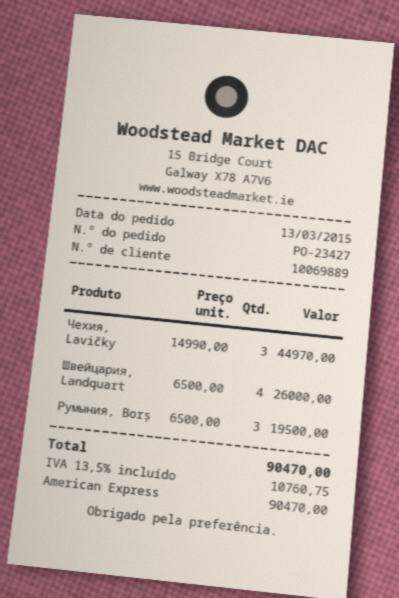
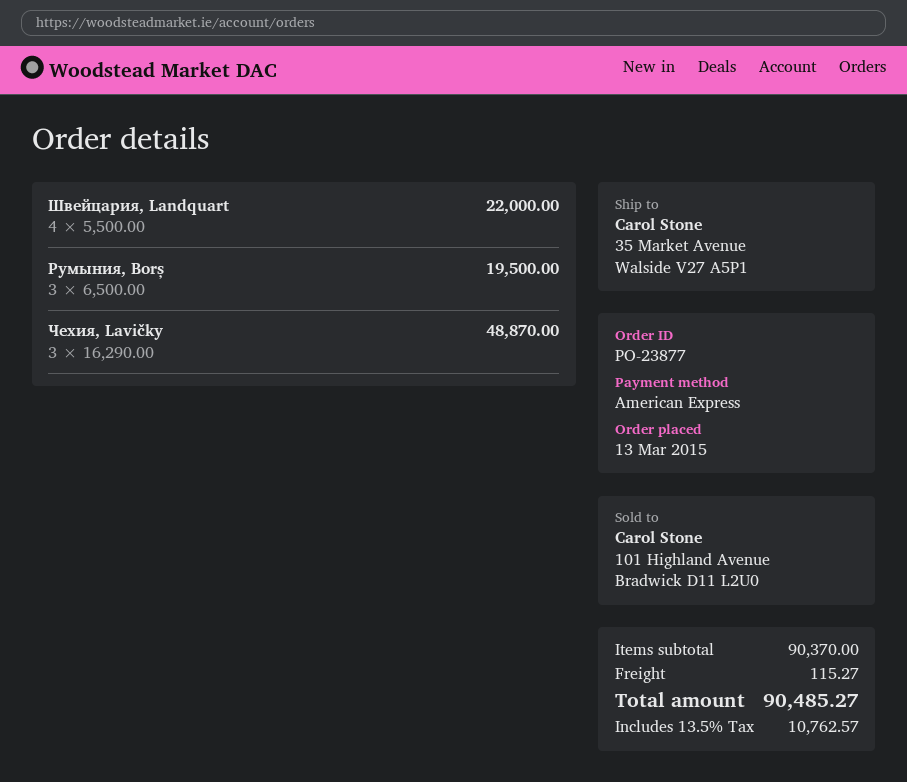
order number: PO-23427 -> PO-23877
Чехия, Lavičky: 3 x 14990.00 = 44970.00 -> 3 x 16290.00 = 48870.00
Швейцария, Landquart: 4 x 6500.00 = 26000.00 -> 4 x 5500.00 = 22000.00
shipping: none -> 115.27
tax: 13.5% = 10760.75 -> 13.5% = 10762.57
total: 90470.00 -> 90485.27

